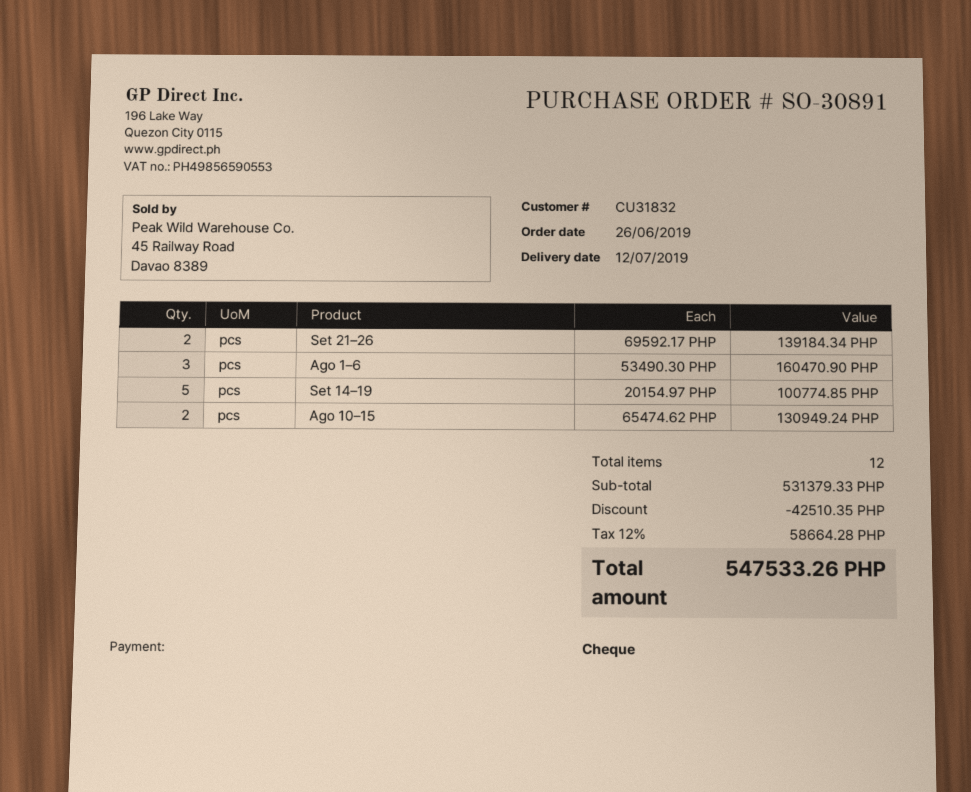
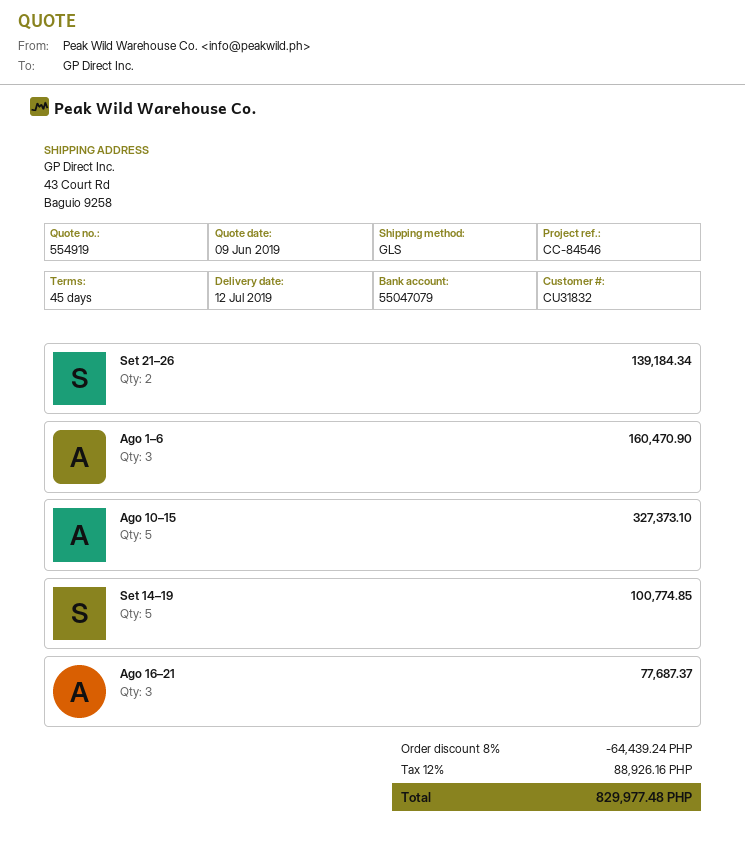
Ago 10–15: 2 for 130949.24 -> 5 for 327373.10
Ago 16–21: none -> 3 for 77687.37
discount: 42510.35 -> 64439.24
tax: 12% = 58664.28 -> 12% = 88926.16
total: 547533.26 -> 829977.48

